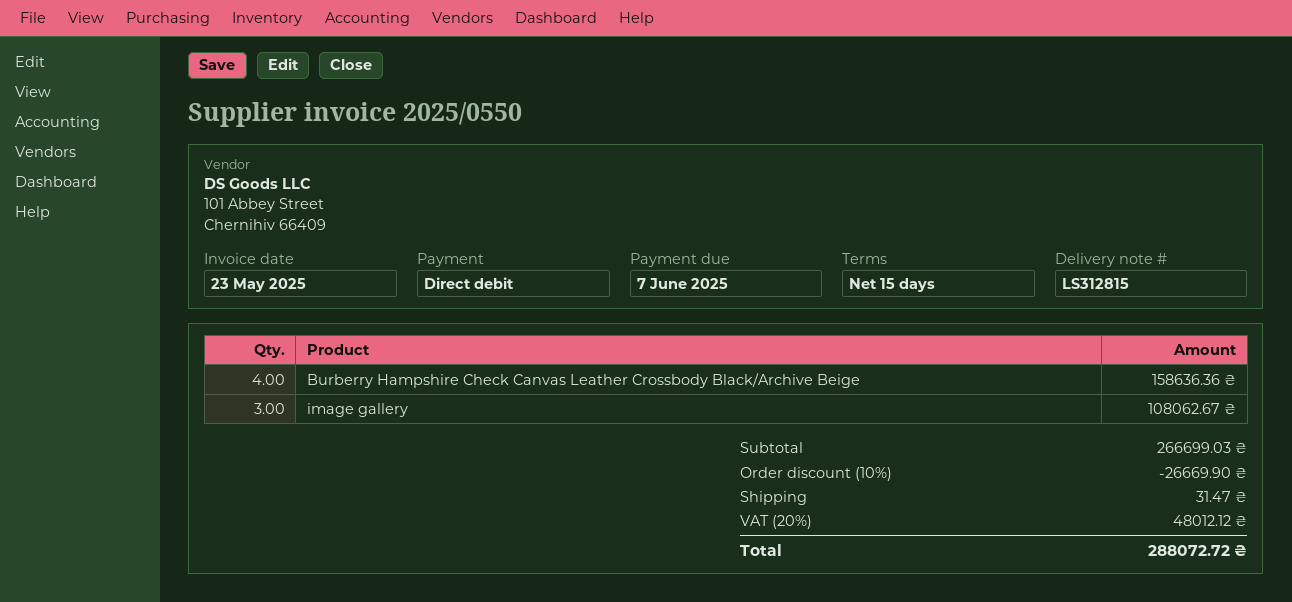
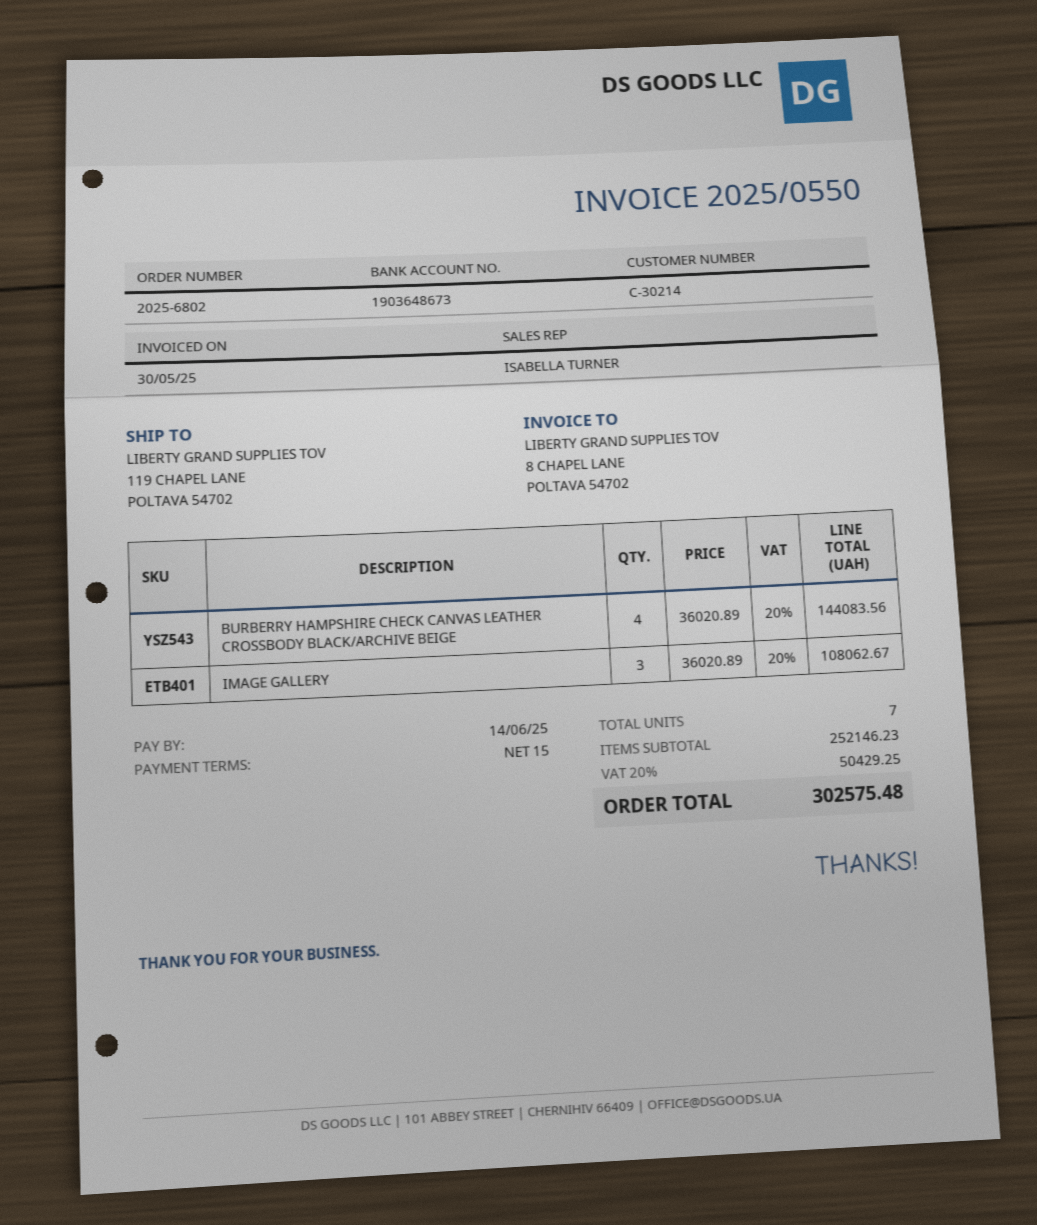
invoice date: 2025-05-23 -> 2025-05-30
due date: 2025-06-07 -> 2025-06-14
Burberry Hampshire Check Canvas Leather Crossbody Black/Archive Beige: 4 for 158636.36 -> 4 for 144083.56
subtotal: 266699.03 -> 252146.23
discount: 10% = 26669.90 -> none
shipping: 31.47 -> none
tax: 20% = 48012.12 -> 20% = 50429.25
total: 288072.72 -> 302575.48

